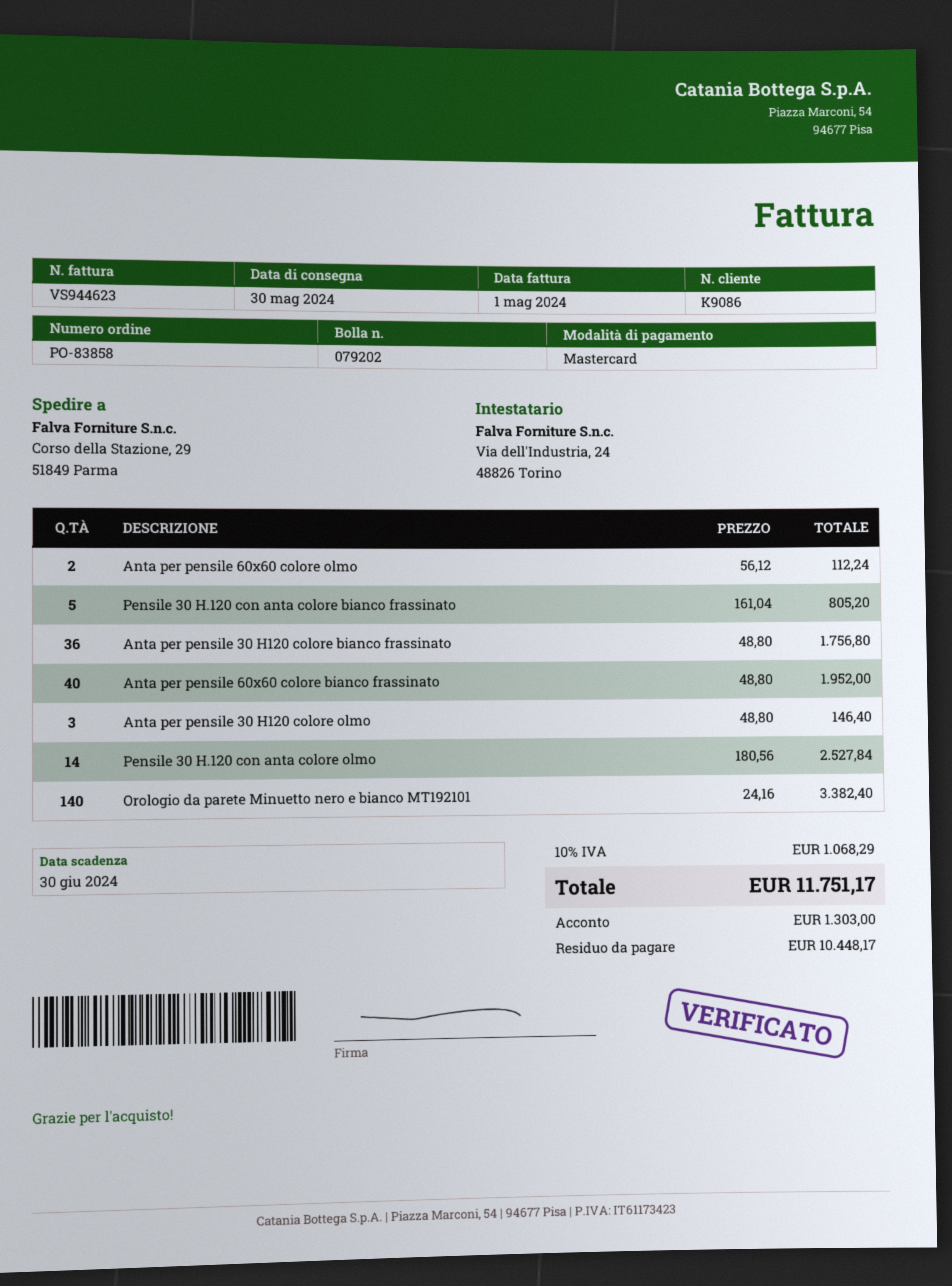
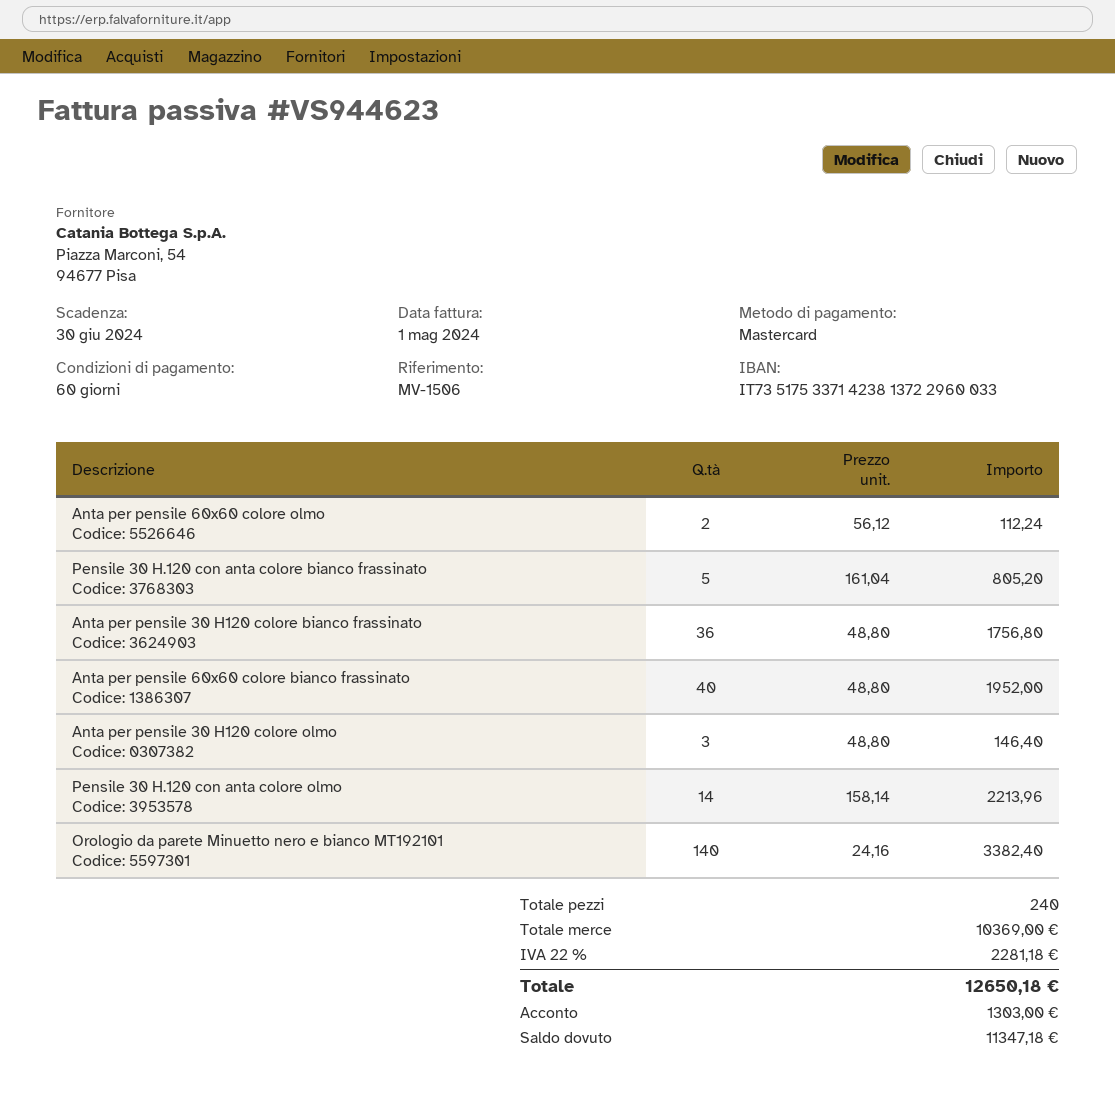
Pensile 30 H.120 con anta colore olmo: 14 x 180.56 = 2527.84 -> 14 x 158.14 = 2213.96
tax: 10% = 1068.29 -> 22% = 2281.18
total: 11751.17 -> 12650.18
balance: 10448.17 -> 11347.18

